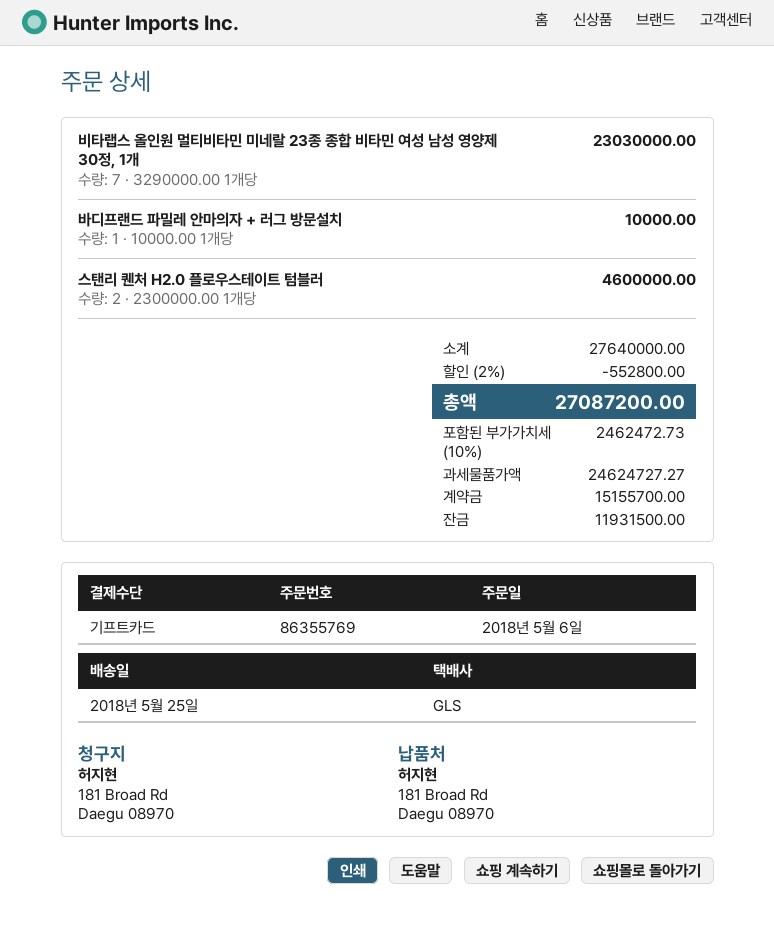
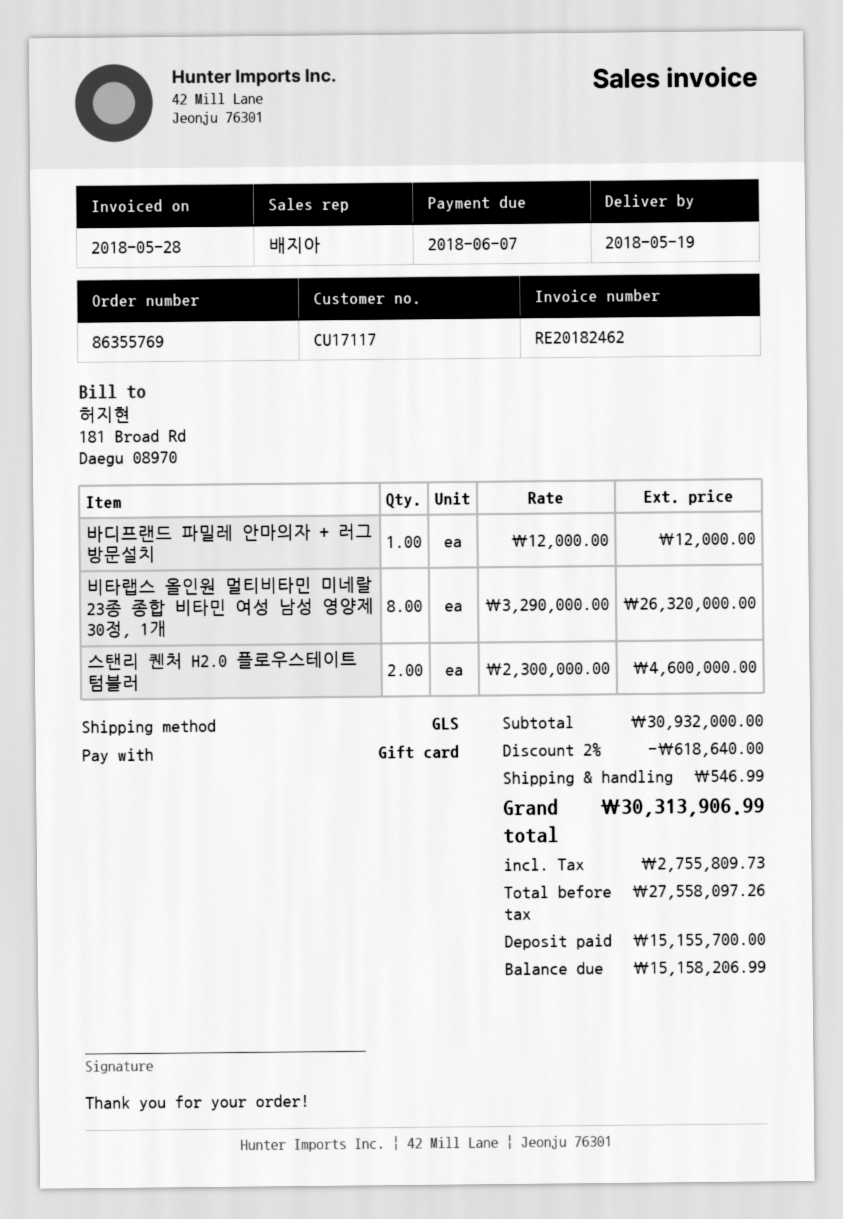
delivery date: 2018-05-25 -> 2018-05-19
비타랩스 올인원 멀티비타민 미네랄 23종 종합 비타민 여성 남성 영양제 30정, 1개: 7 x 3290000.00 = 23030000.00 -> 8 x 3290000.00 = 26320000.00
바디프랜드 파밀레 안마의자 + 러그 방문설치: 1 x 10000.00 = 10000.00 -> 1 x 12000.00 = 12000.00
subtotal: 27640000.00 -> 30932000.00
discount: 2% = 552800.00 -> 2% = 618640.00
shipping: none -> 546.99
net: 24624727.27 -> 27558097.26
tax: 2462472.73 -> 2755809.73
total: 27087200.00 -> 30313906.99
balance: 11931500.00 -> 15158206.99

